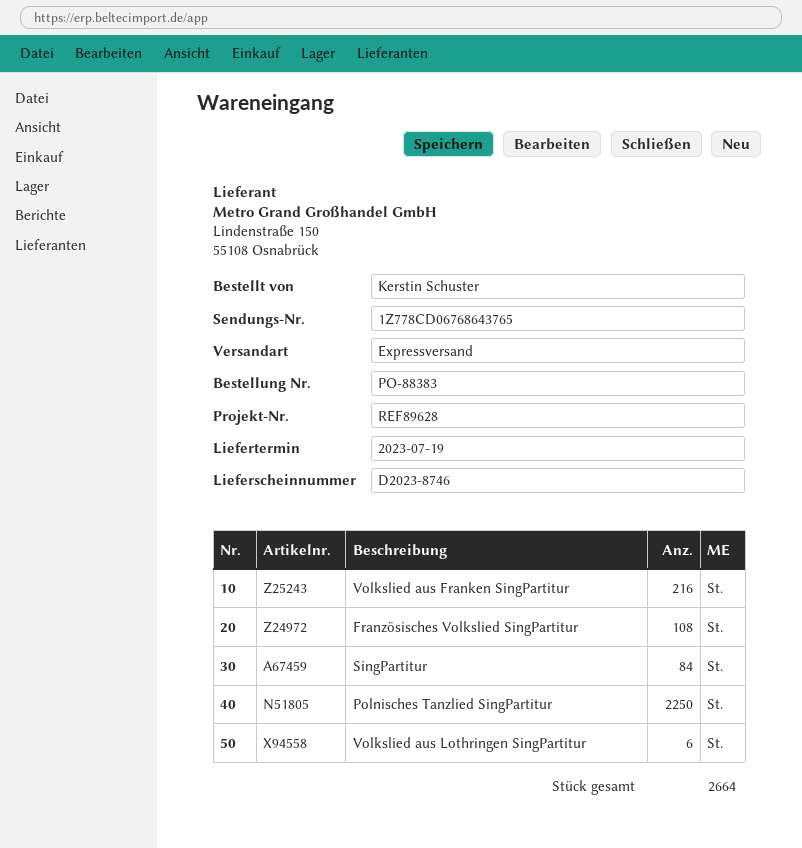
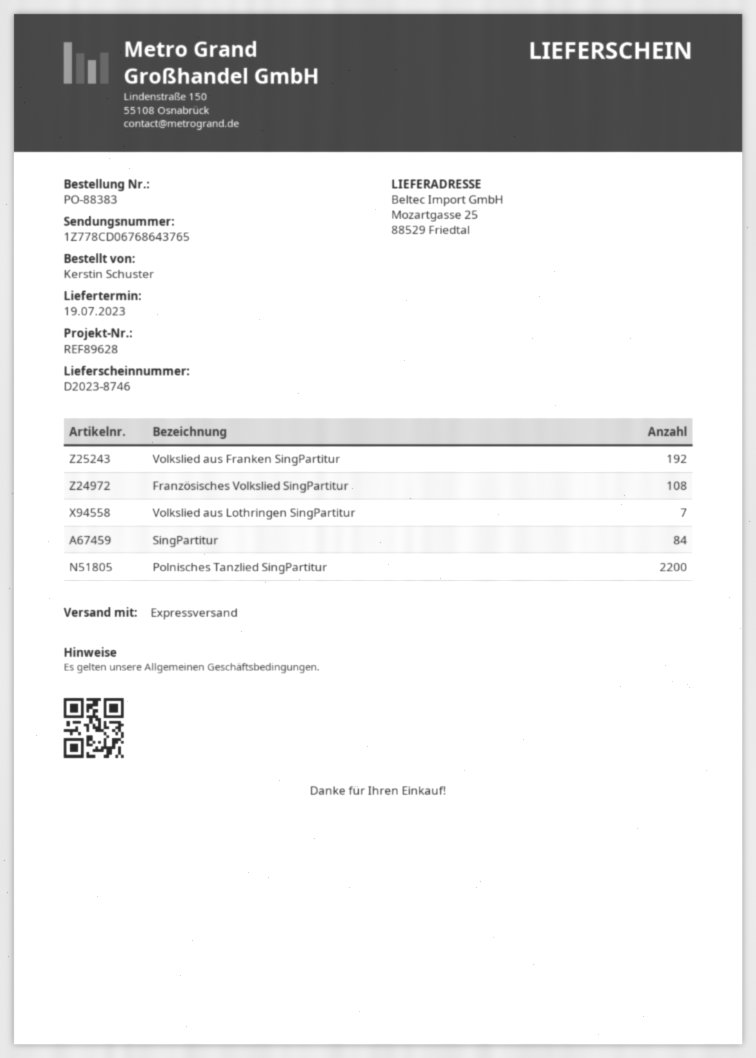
Volkslied aus Franken SingPartitur: 216 -> 192
Polnisches Tanzlied SingPartitur: 2250 -> 2200
Volkslied aus Lothringen SingPartitur: 6 -> 7

